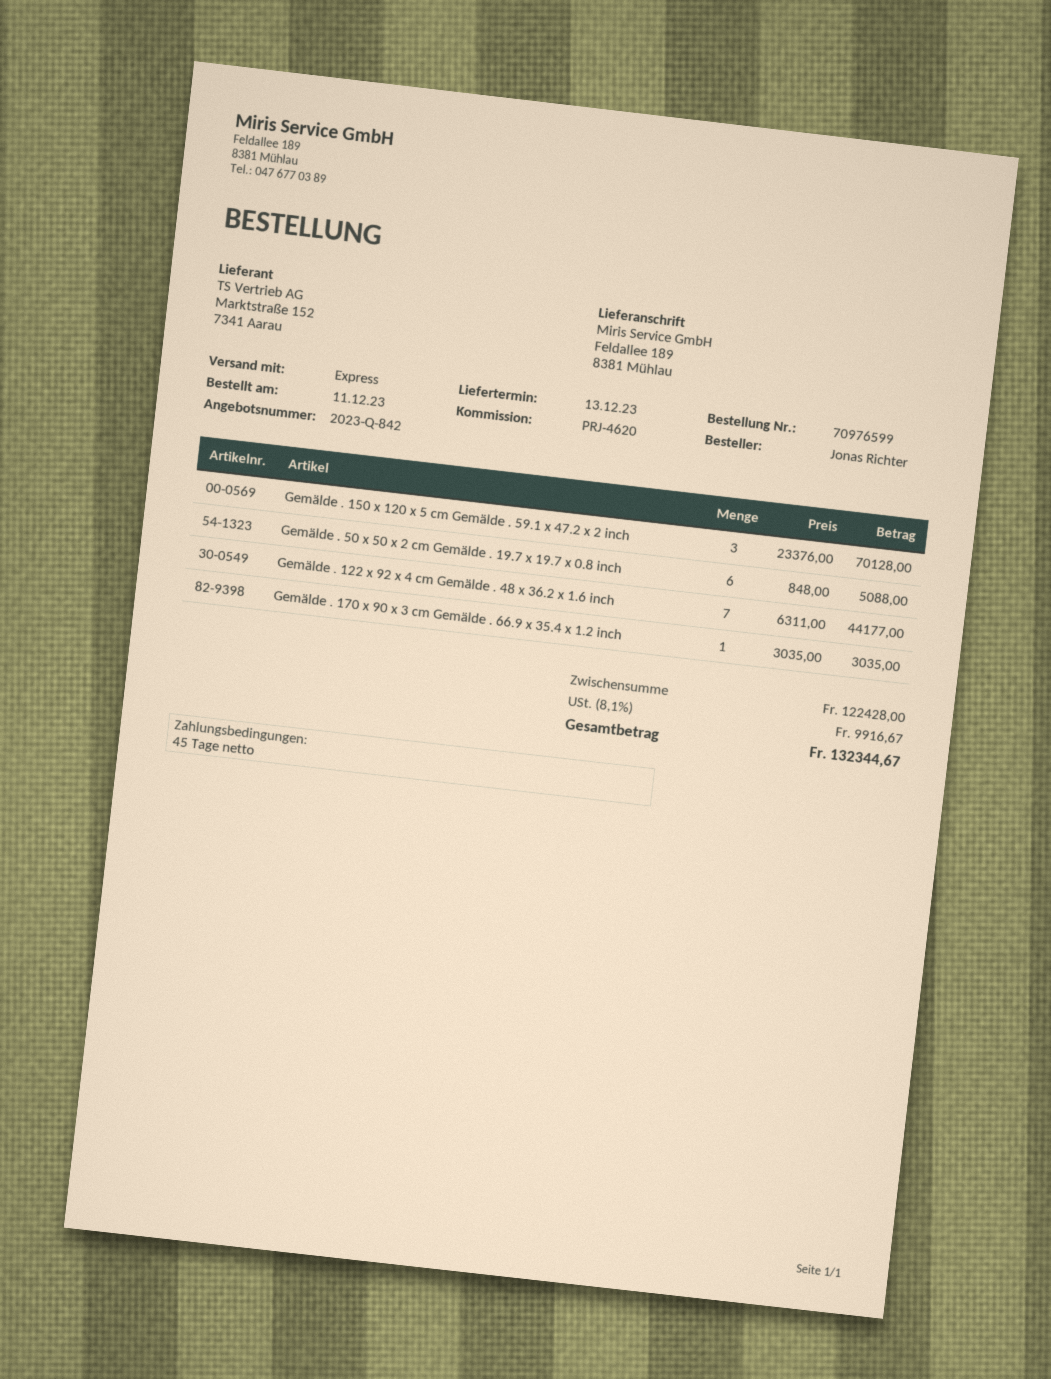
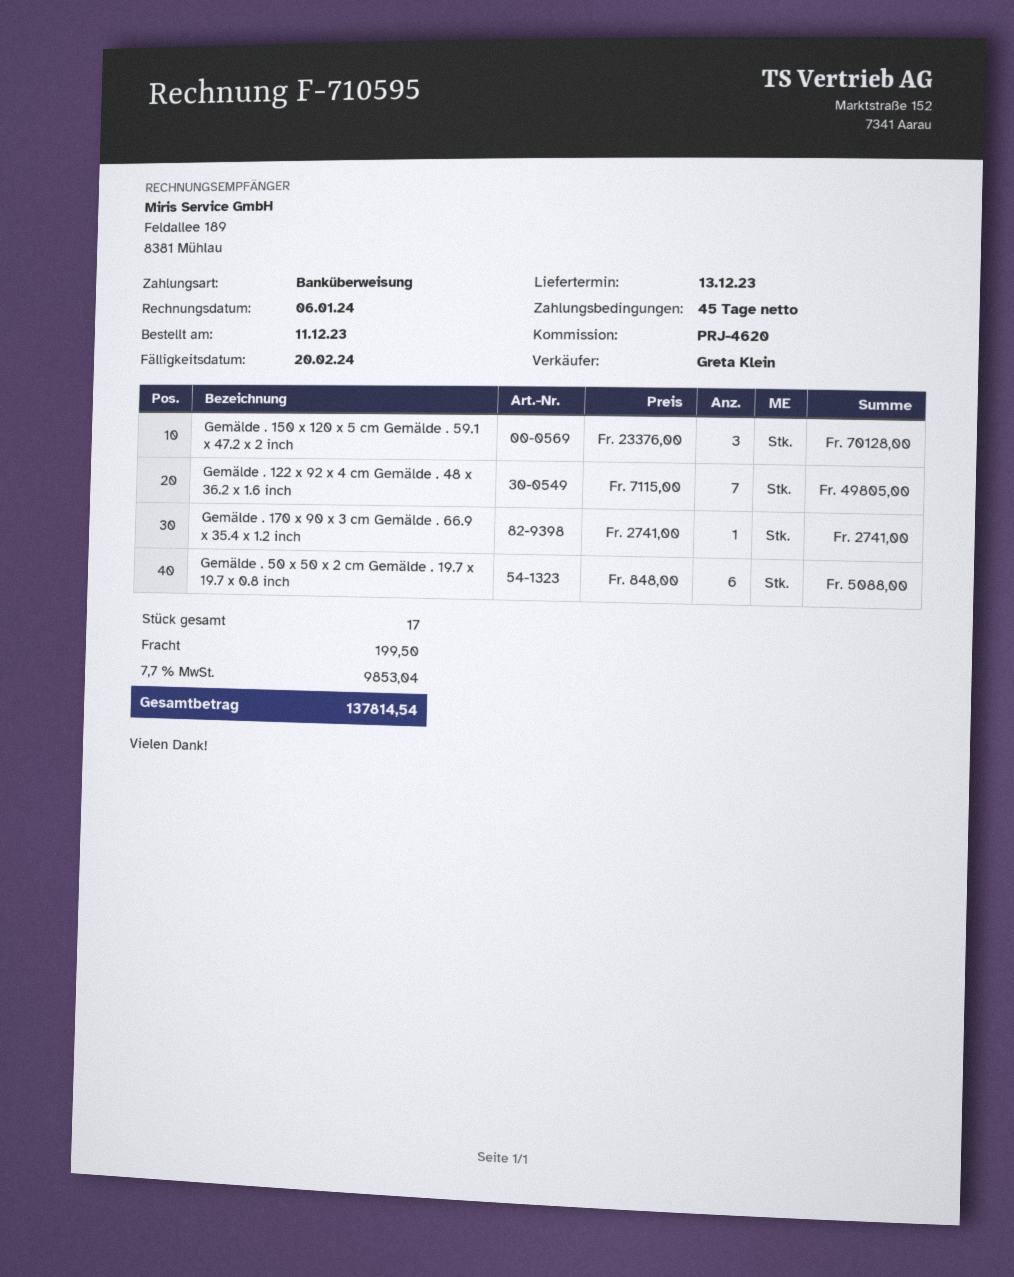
Gemälde . 122 x 92 x 4 cm Gemälde . 48 x 36.2 x 1.6 inch: 7 x 6311.00 = 44177.00 -> 7 x 7115.00 = 49805.00
Gemälde . 170 x 90 x 3 cm Gemälde . 66.9 x 35.4 x 1.2 inch: 1 x 3035.00 = 3035.00 -> 1 x 2741.00 = 2741.00
shipping: none -> 199.50
tax: 8.1% = 9916.67 -> 7.7% = 9853.04
total: 132344.67 -> 137814.54

